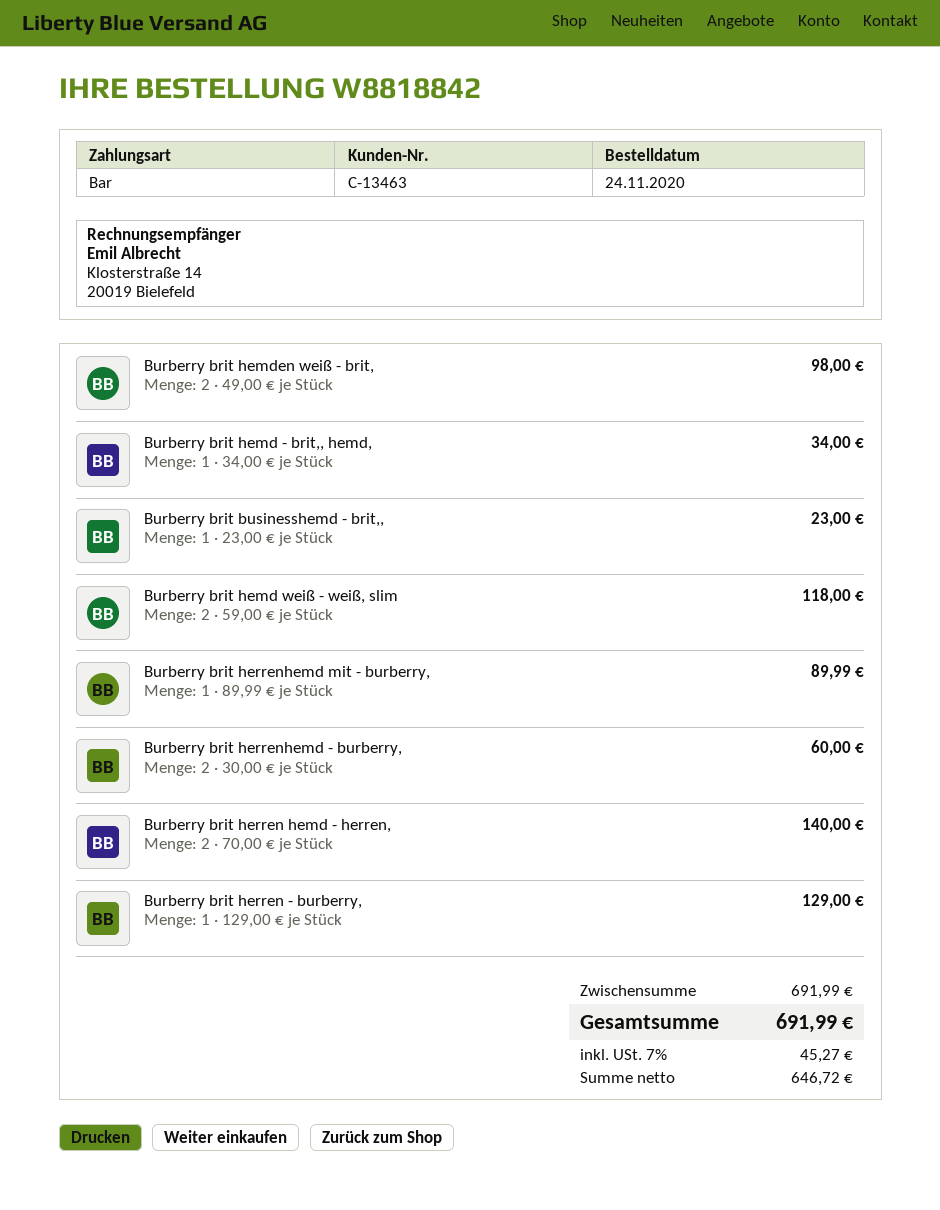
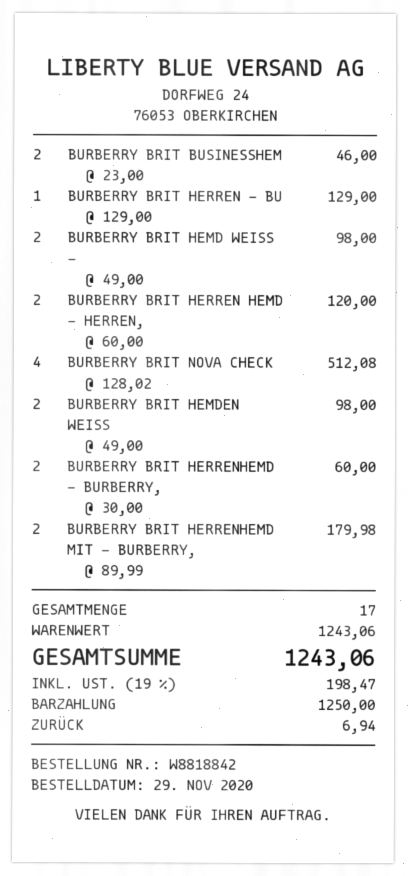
order date: 2020-11-24 -> 2020-11-29
Burberry brit hemd - brit,, hemd,: 1 x 34.00 = 34.00 -> none
Burberry brit businesshemd - brit,,: 1 x 23.00 = 23.00 -> 2 x 23.00 = 46.00
Burberry brit hemd weiß - weiß, slim: 2 x 59.00 = 118.00 -> 2 x 49.00 = 98.00
Burberry brit herrenhemd mit - burberry,: 1 x 89.99 = 89.99 -> 2 x 89.99 = 179.98
Burberry brit herren hemd - herren,: 2 x 70.00 = 140.00 -> 2 x 60.00 = 120.00
BURBERRY BRIT NOVA CHECK: none -> 4 x 128.02 = 512.08
subtotal: 691.99 -> 1243.06
tax: 7% = 45.27 -> 19% = 198.47
total: 691.99 -> 1243.06

